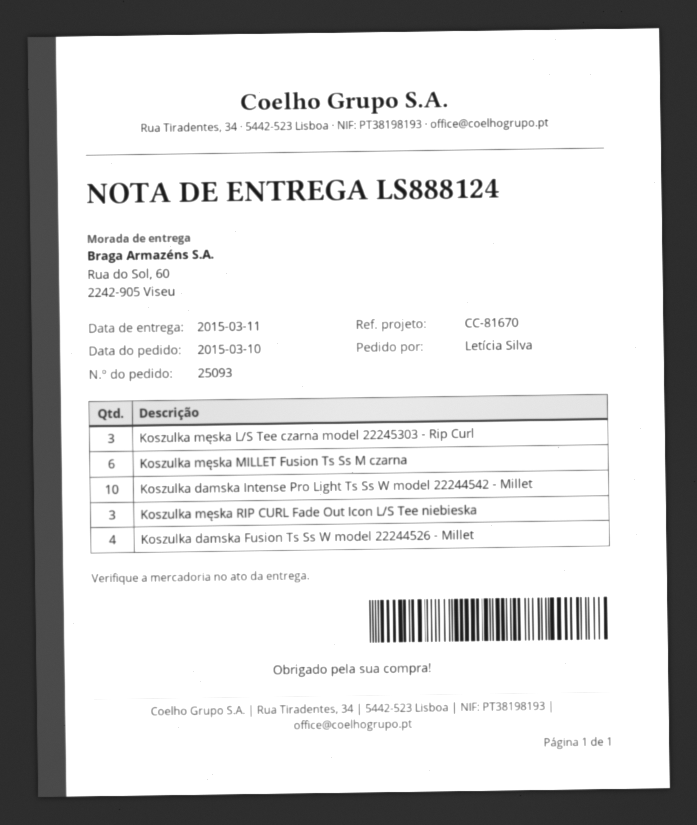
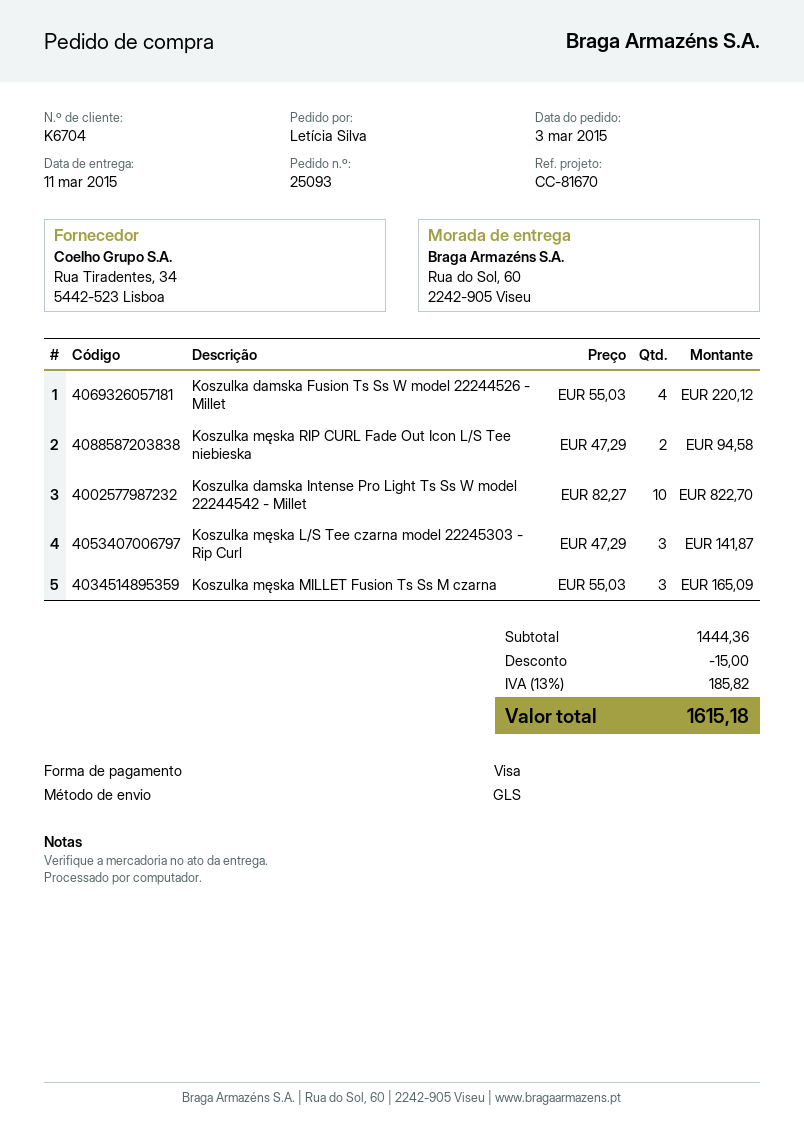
order date: 2015-03-10 -> 2015-03-03
Koszulka męska MILLET Fusion Ts Ss M czarna: 6 -> 3
Koszulka męska RIP CURL Fade Out Icon L/S Tee niebieska: 3 -> 2

